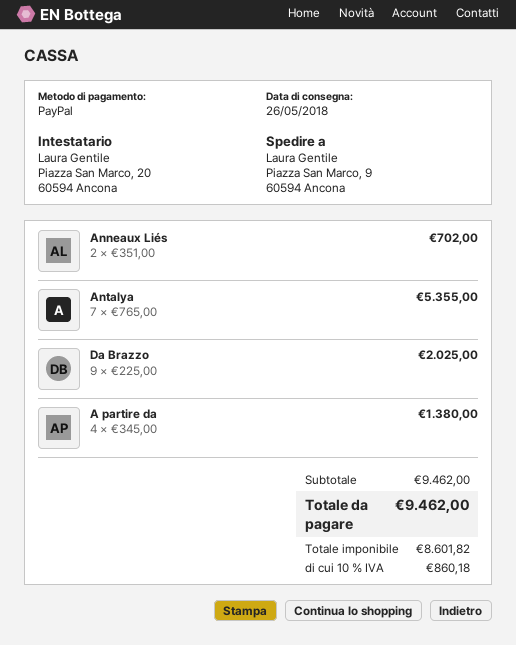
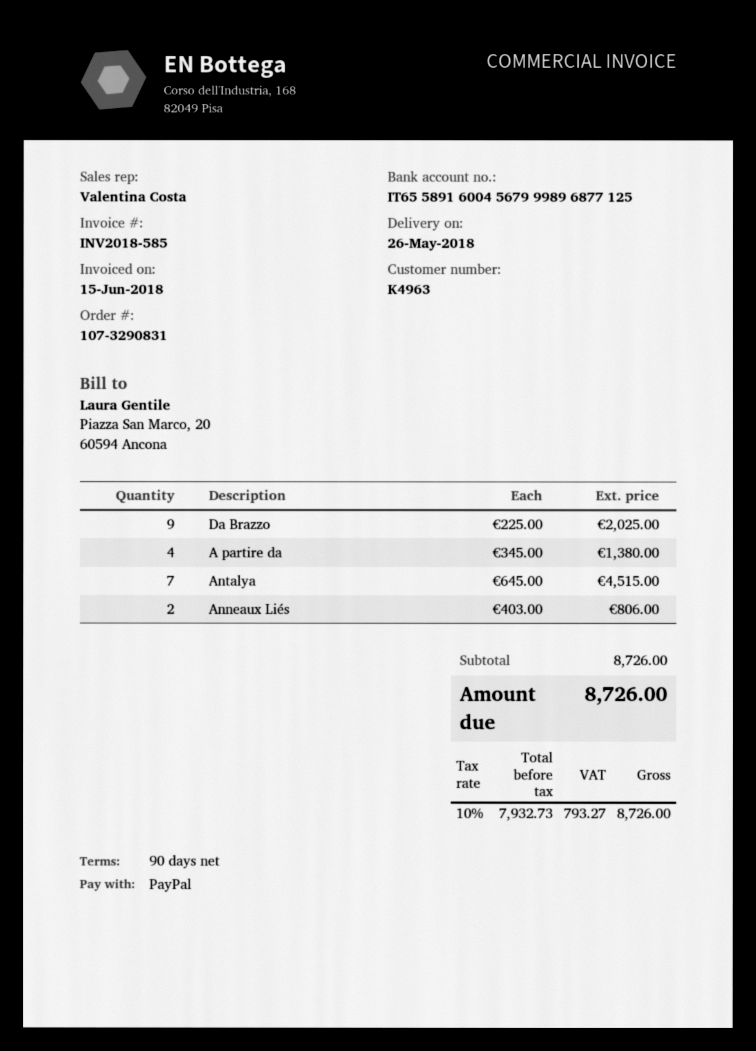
Anneaux Liés: 2 x 351.00 = 702.00 -> 2 x 403.00 = 806.00
Antalya: 7 x 765.00 = 5355.00 -> 7 x 645.00 = 4515.00
subtotal: 9462.00 -> 8726.00
net: 8601.82 -> 7932.73
tax: 10% = 860.18 -> 10% = 793.27
total: 9462.00 -> 8726.00

